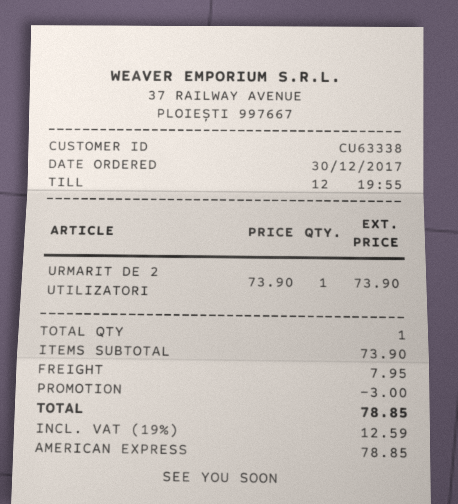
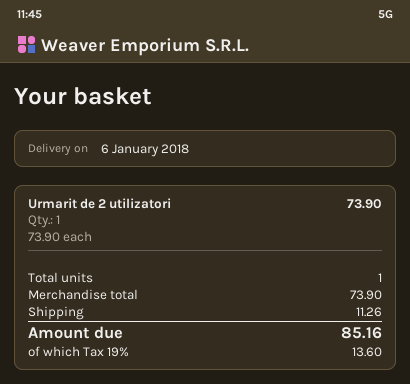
discount: 3.00 -> none
shipping: 7.95 -> 11.26
tax: 19% = 12.59 -> 19% = 13.60
total: 78.85 -> 85.16

